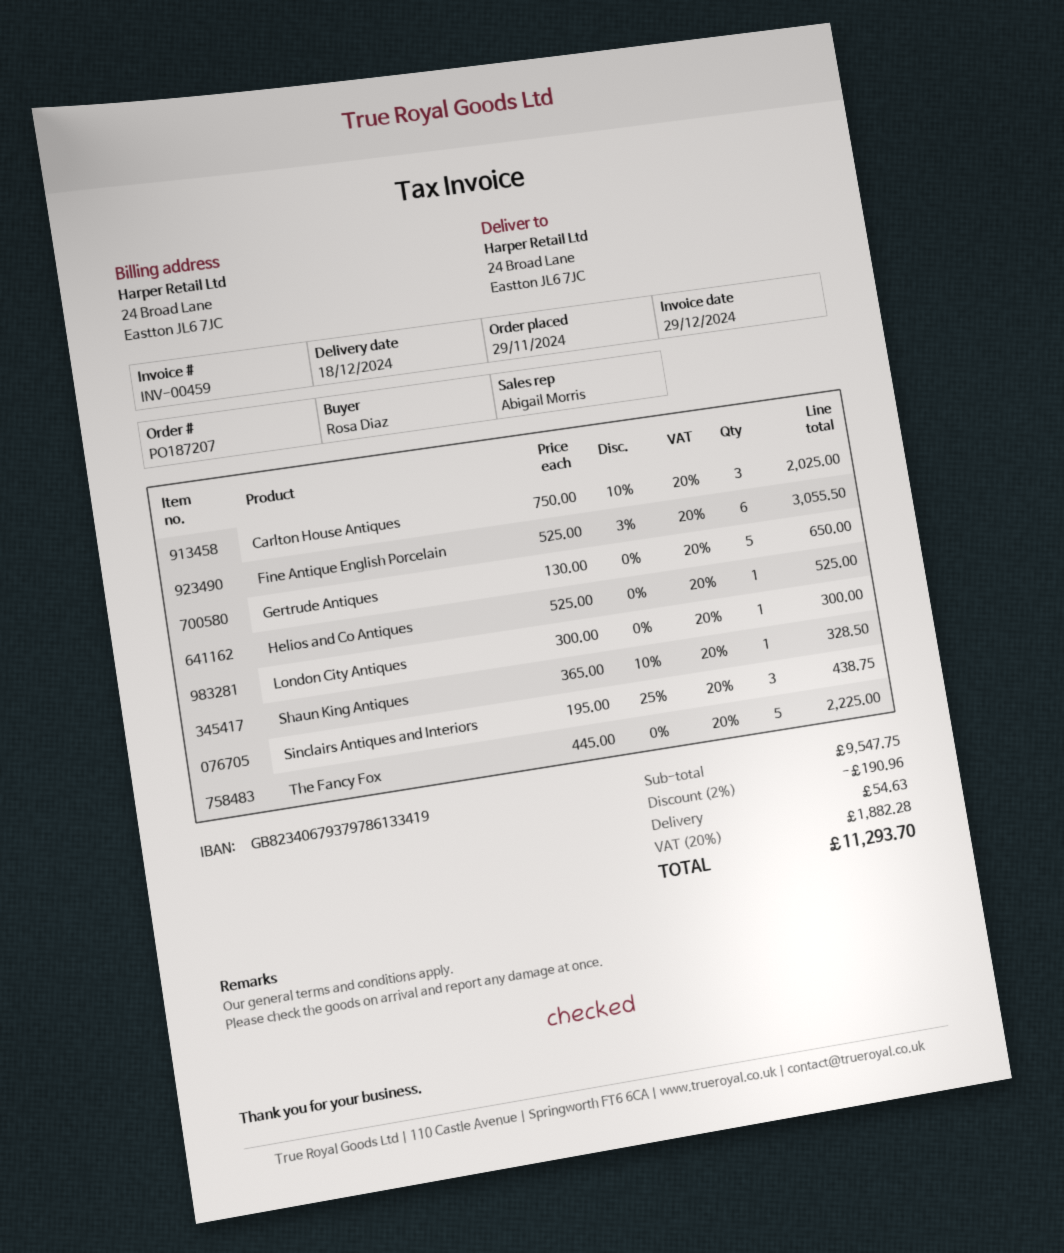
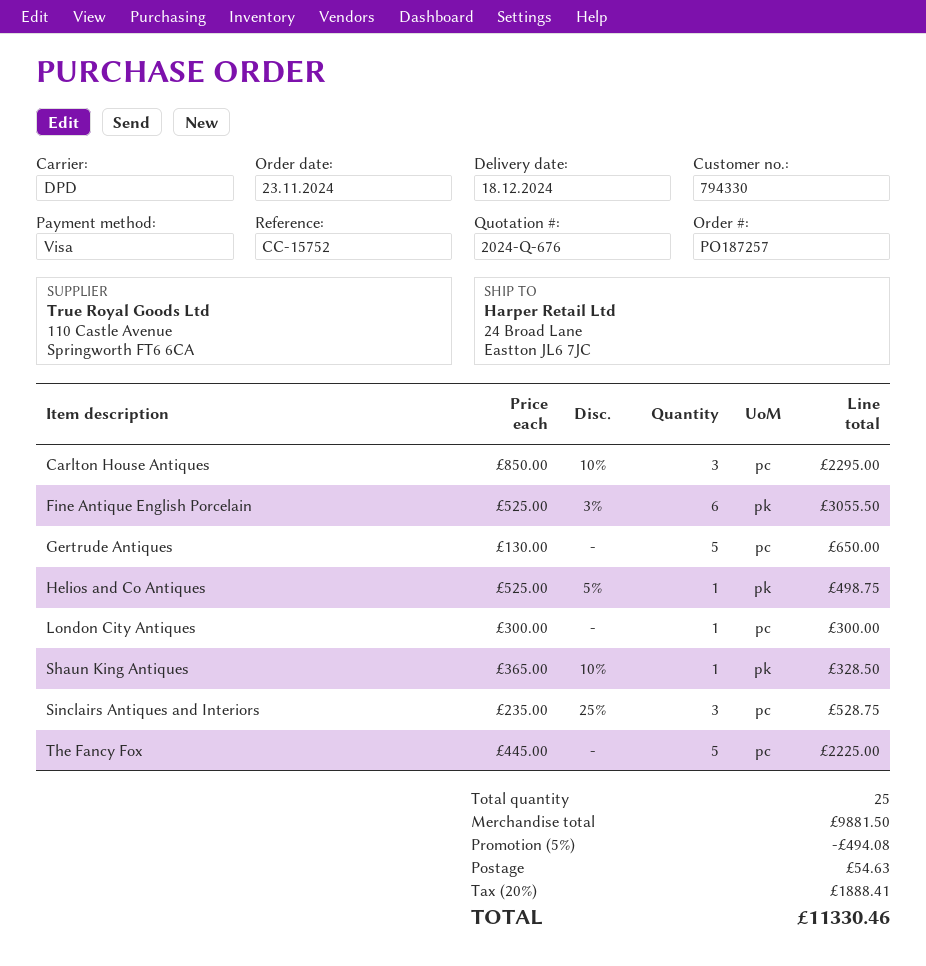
order number: PO187207 -> PO187257
order date: 2024-11-29 -> 2024-11-23
Carlton House Antiques: 3 x 750.00 - 10% = 2025.00 -> 3 x 850.00 - 10% = 2295.00
Helios and Co Antiques: 1 x 525.00 = 525.00 -> 1 x 525.00 - 5% = 498.75
Sinclairs Antiques and Interiors: 3 x 195.00 - 25% = 438.75 -> 3 x 235.00 - 25% = 528.75
subtotal: 9547.75 -> 9881.50
discount: 2% = 190.96 -> 5% = 494.08
tax: 20% = 1882.28 -> 20% = 1888.41
total: 11293.70 -> 11330.46

